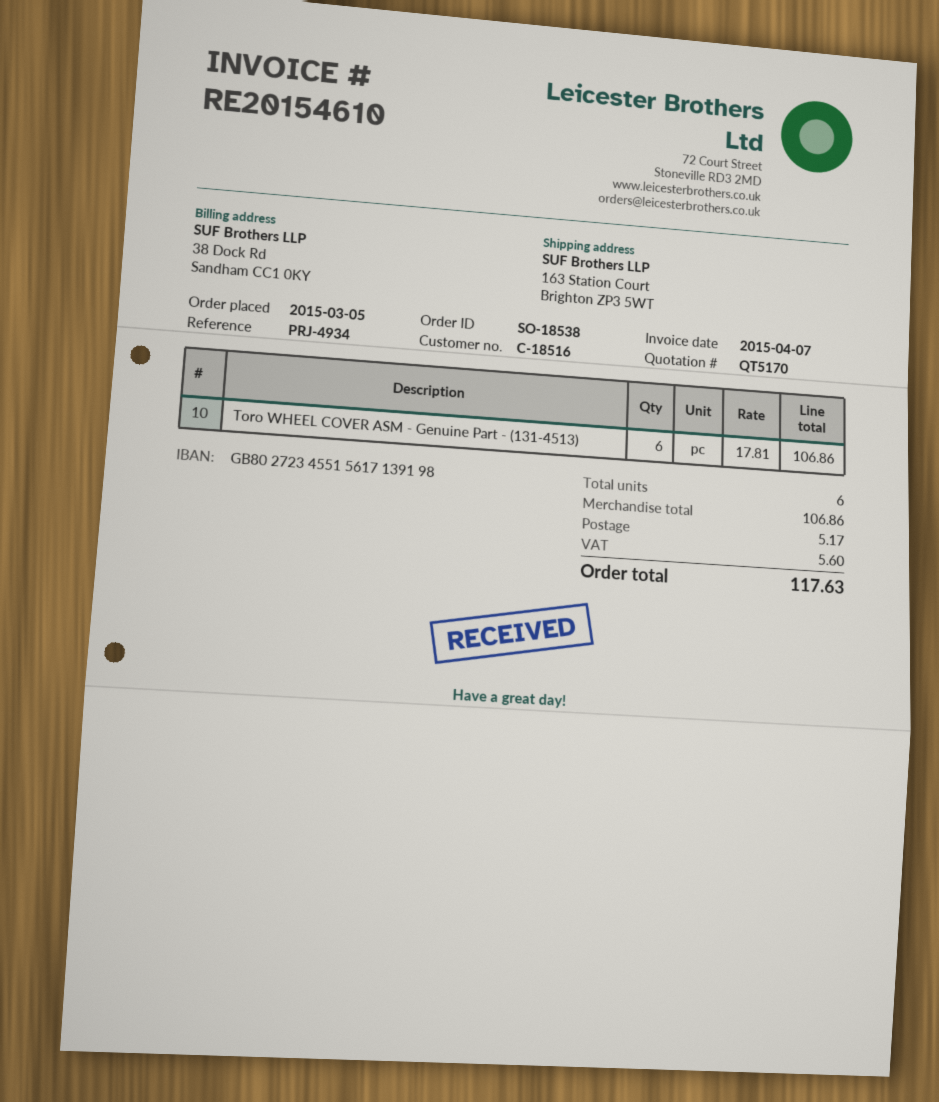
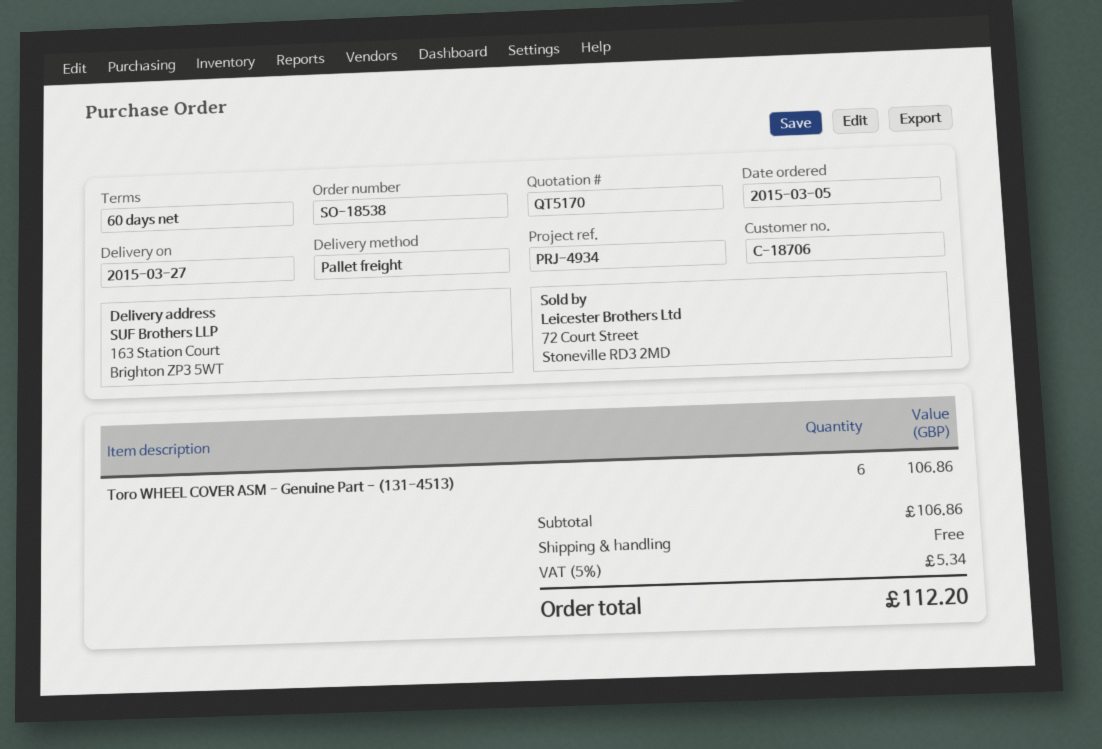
customer number: C-18516 -> C-18706
shipping: 5.17 -> 0.00
tax: 5.60 -> 5.34
total: 117.63 -> 112.20

